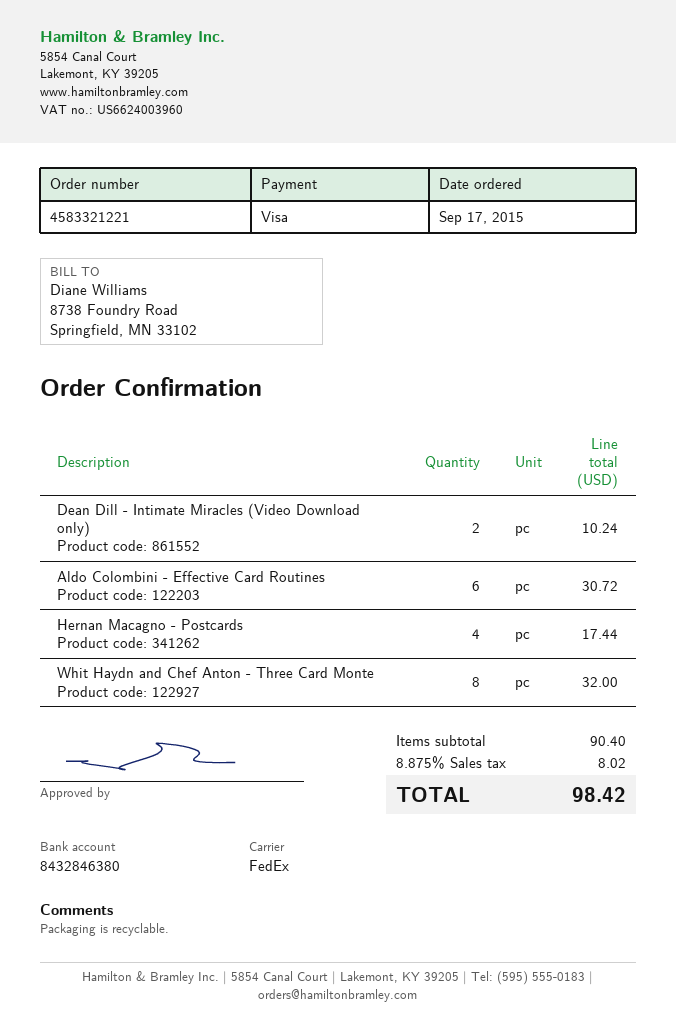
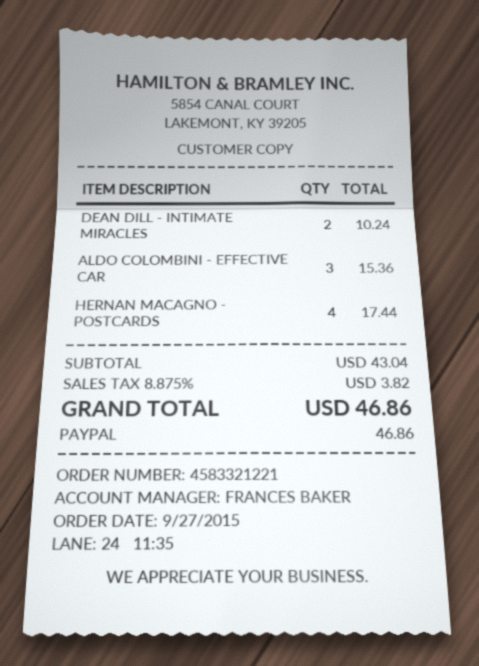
order date: 2015-09-17 -> 2015-09-27
payment method: Visa -> PayPal
Aldo Colombini - Effective Card Routines: 6 for 30.72 -> 3 for 15.36
Whit Haydn and Chef Anton - Three Card Monte: 8 for 32.00 -> none
subtotal: 90.40 -> 43.04
tax: 8.875% = 8.02 -> 8.875% = 3.82
total: 98.42 -> 46.86

